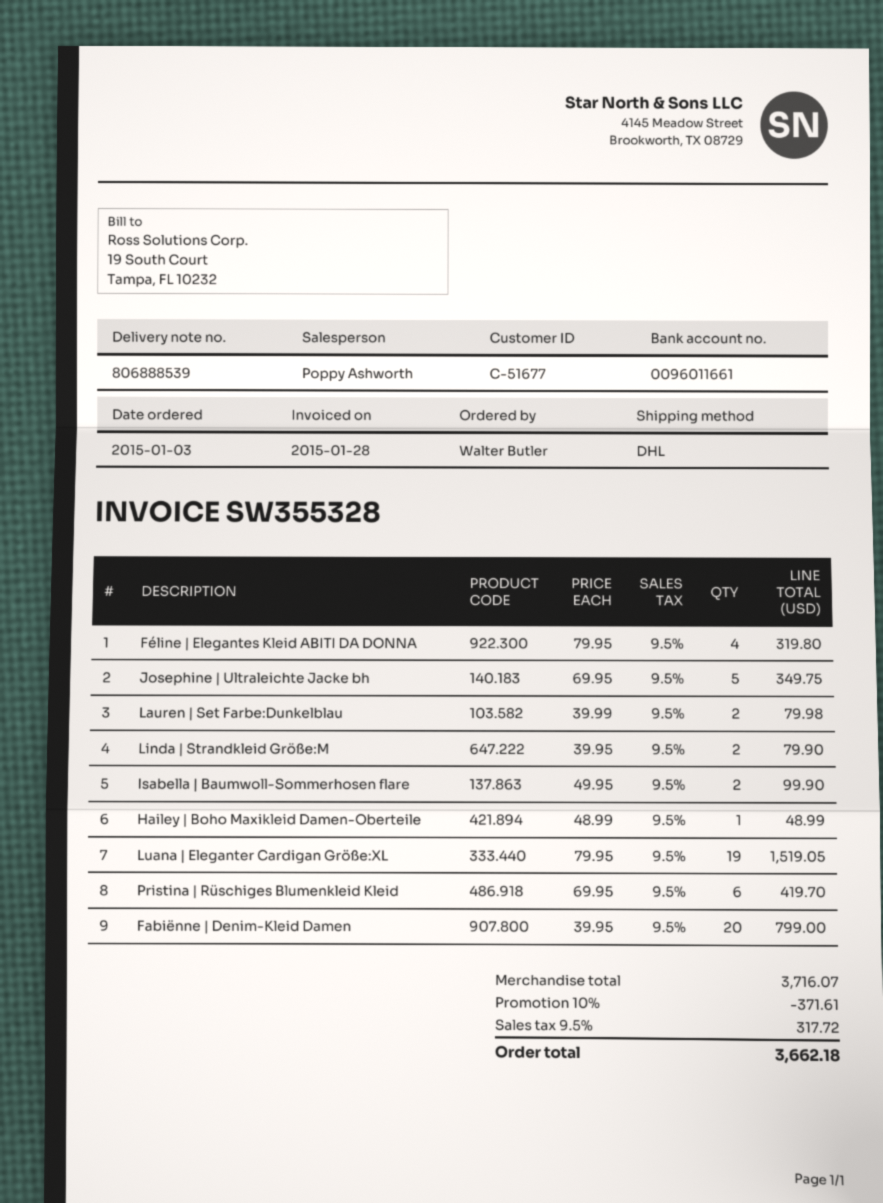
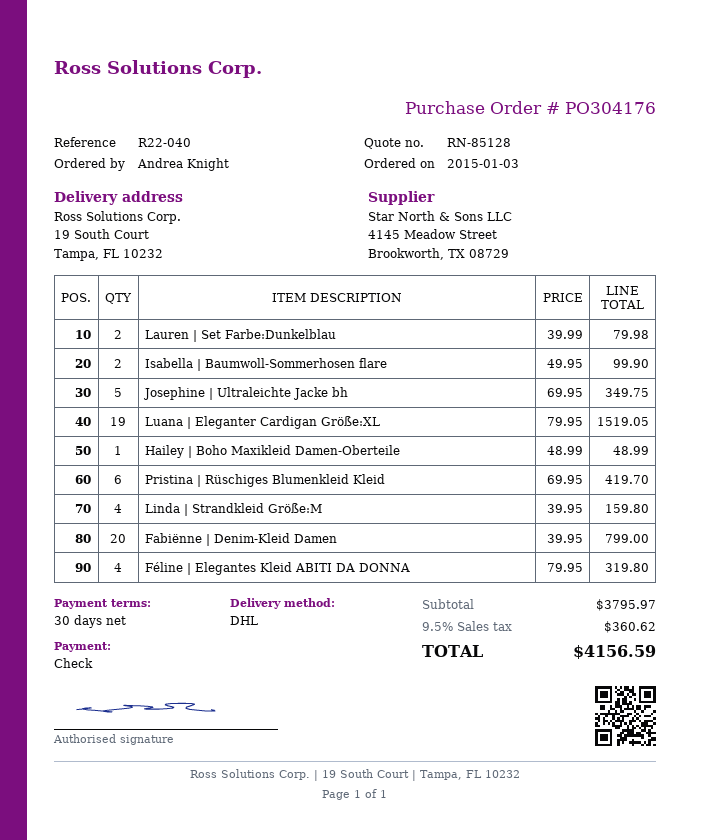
ordered by: Walter Butler -> Andrea Knight
Linda | Strandkleid Größe:M: 2 x 39.95 = 79.90 -> 4 x 39.95 = 159.80
subtotal: 3716.07 -> 3795.97
discount: 10% = 371.61 -> none
tax: 9.5% = 317.72 -> 9.5% = 360.62
total: 3662.18 -> 4156.59

